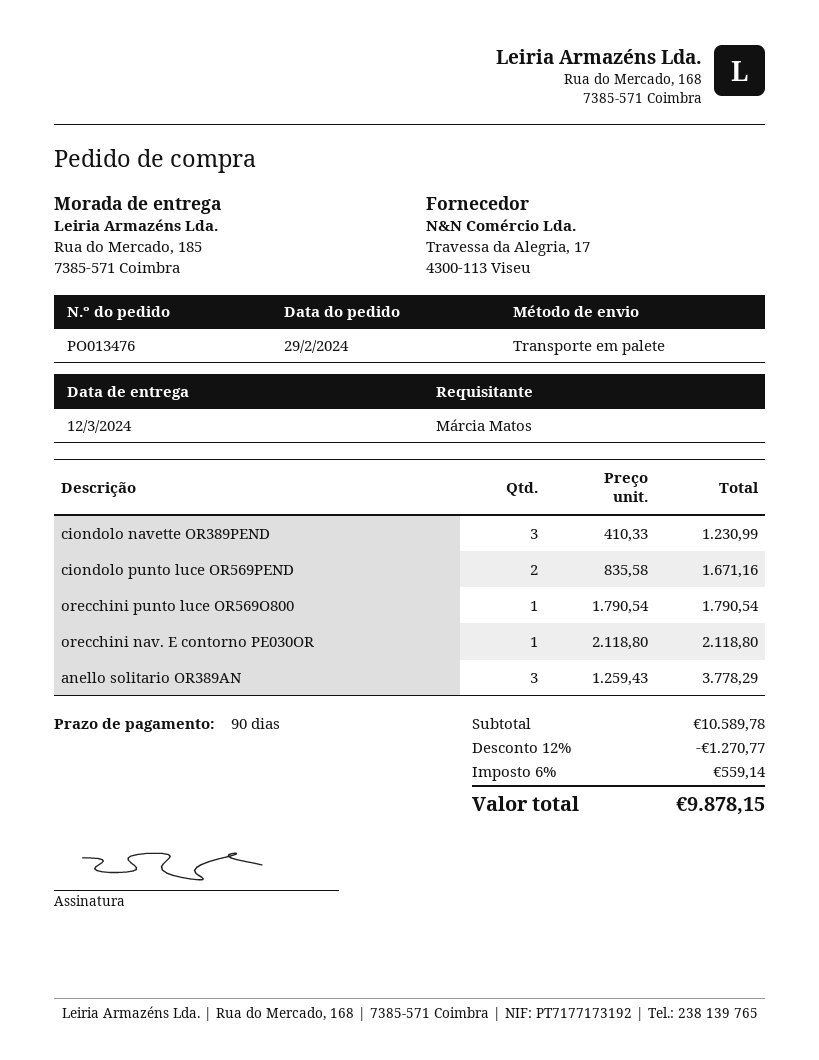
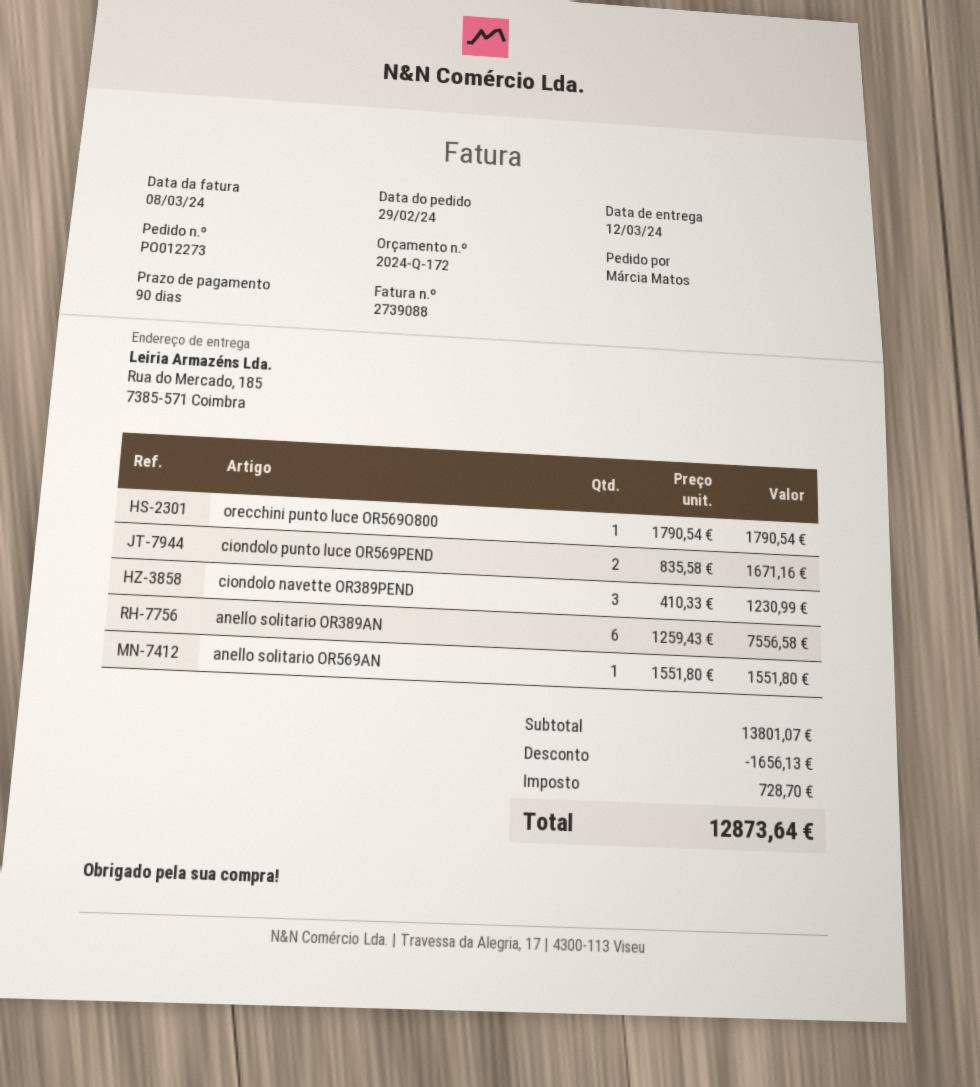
order number: PO013476 -> PO012273
orecchini nav. E contorno PE030OR: 1 x 2118.80 = 2118.80 -> none
anello solitario OR389AN: 3 x 1259.43 = 3778.29 -> 6 x 1259.43 = 7556.58
anello solitario OR569AN: none -> 1 x 1551.80 = 1551.80
subtotal: 10589.78 -> 13801.07
discount: 1270.77 -> 1656.13
tax: 559.14 -> 728.70
total: 9878.15 -> 12873.64

